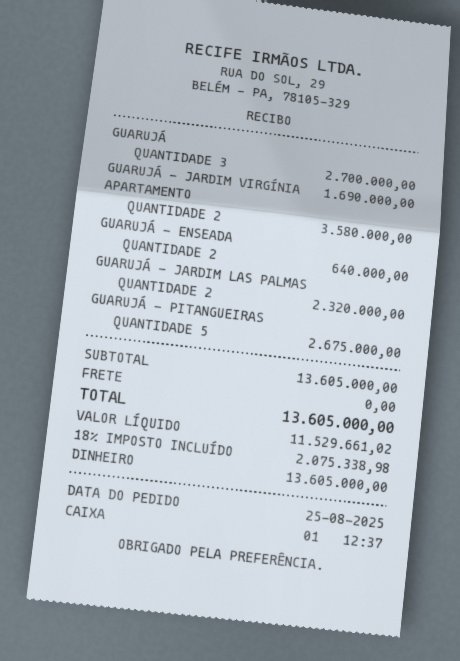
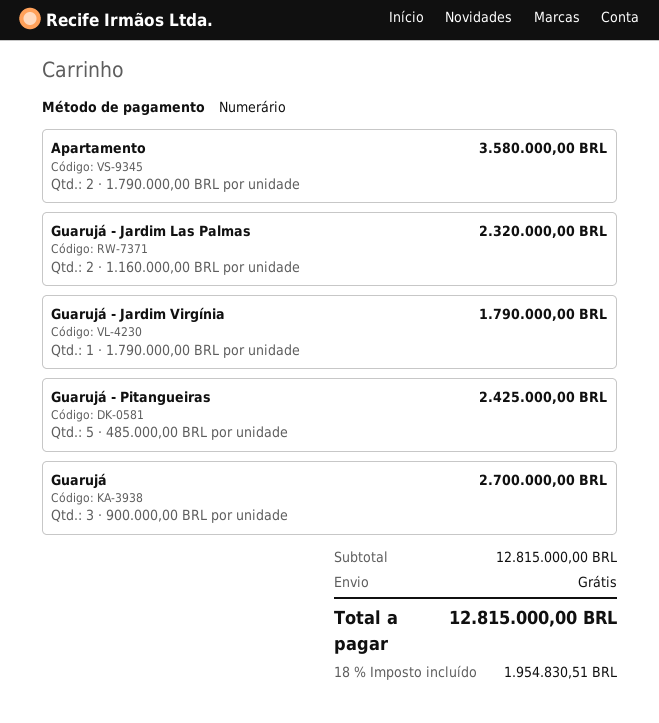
GUARUJÁ - JARDIM VIRGÍNIA: 1 for 1690000.00 -> 1 for 1790000.00
GUARUJÁ - ENSEADA: 2 for 640000.00 -> none
GUARUJÁ - PITANGUEIRAS: 5 for 2675000.00 -> 5 for 2425000.00
subtotal: 13605000.00 -> 12815000.00
tax: 18% = 2075338.98 -> 18% = 1954830.51
total: 13605000.00 -> 12815000.00

